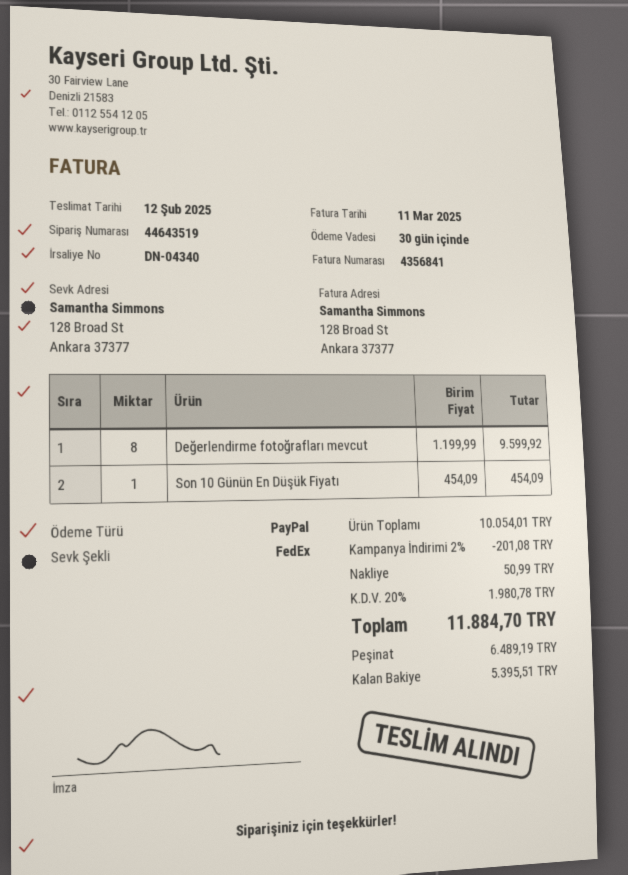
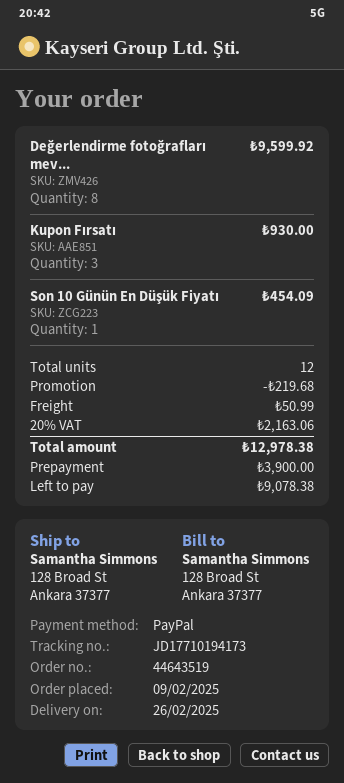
delivery date: 2025-02-12 -> 2025-02-26
Kupon Fırsatı: none -> 3 for 930.00
discount: 201.08 -> 219.68
tax: 20% = 1980.78 -> 20% = 2163.06
total: 11884.70 -> 12978.38
deposit: 6489.19 -> 3900.00
balance: 5395.51 -> 9078.38

